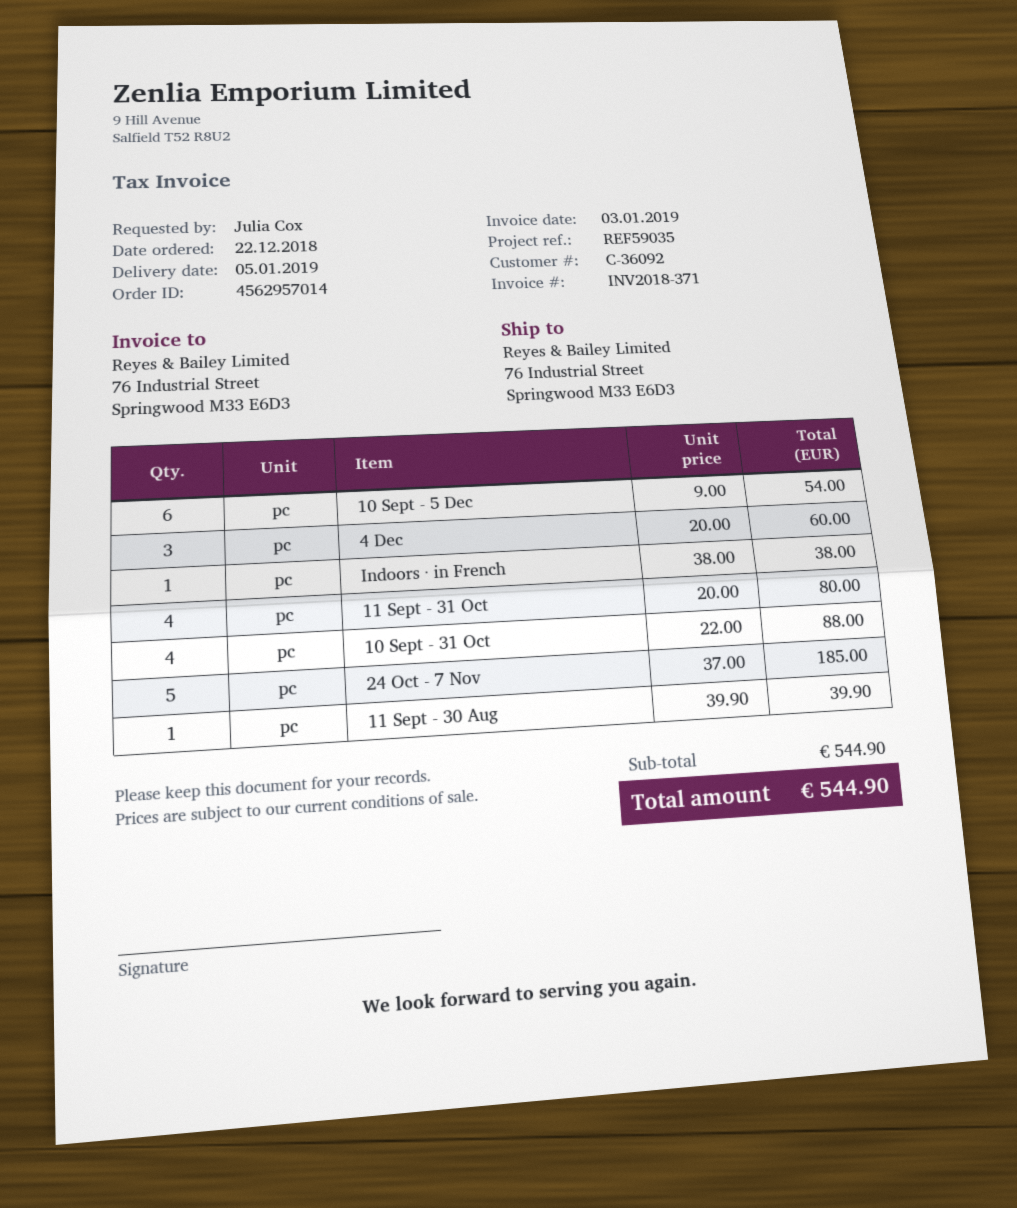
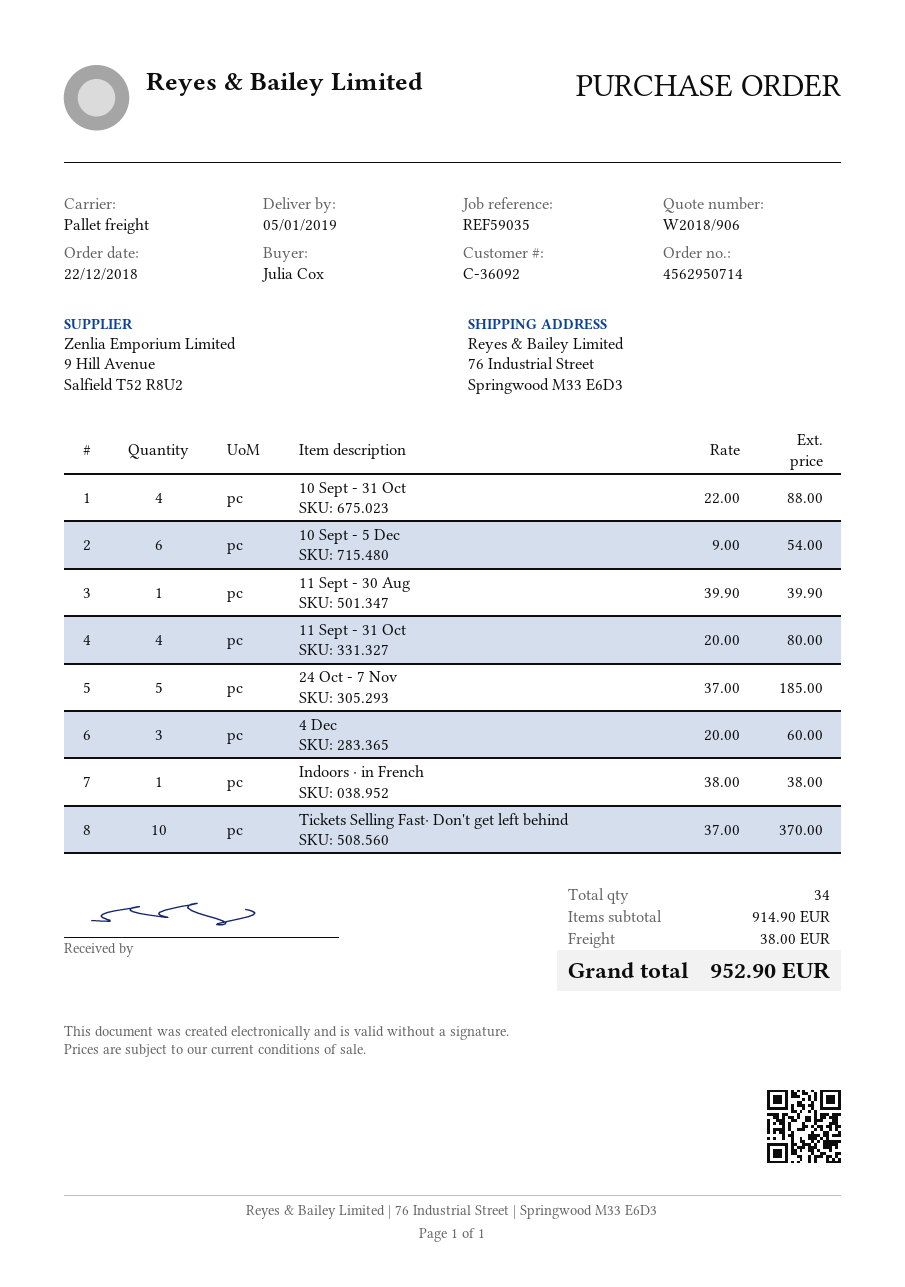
order number: 4562957014 -> 4562950714
Tickets Selling Fast· Don't get left behind: none -> 10 x 37.00 = 370.00
subtotal: 544.90 -> 914.90
shipping: none -> 38.00
total: 544.90 -> 952.90

